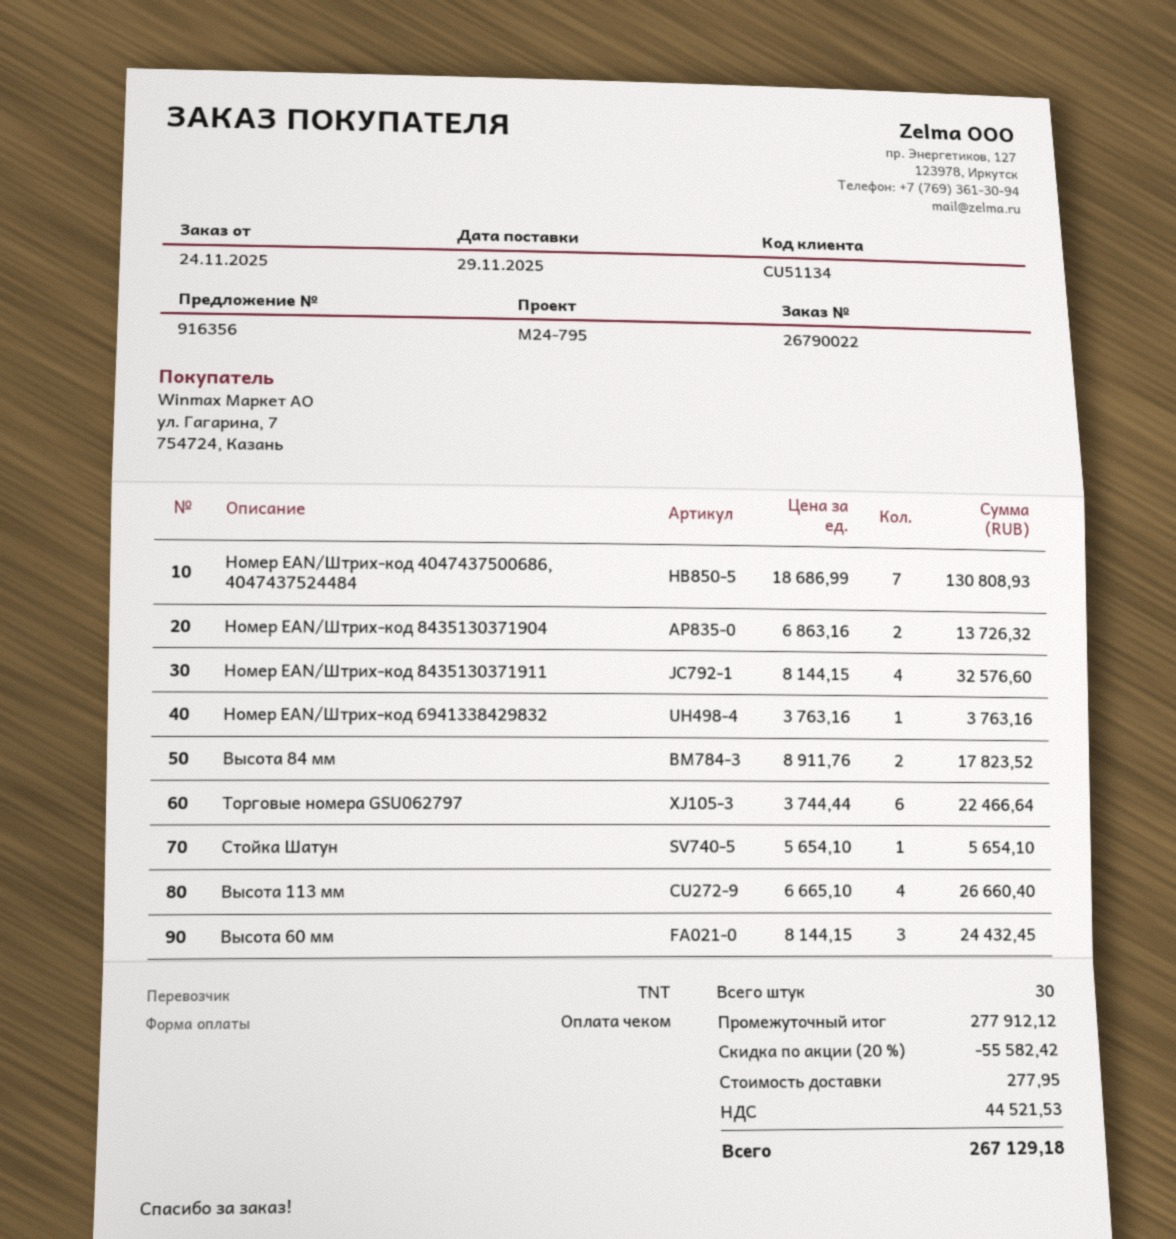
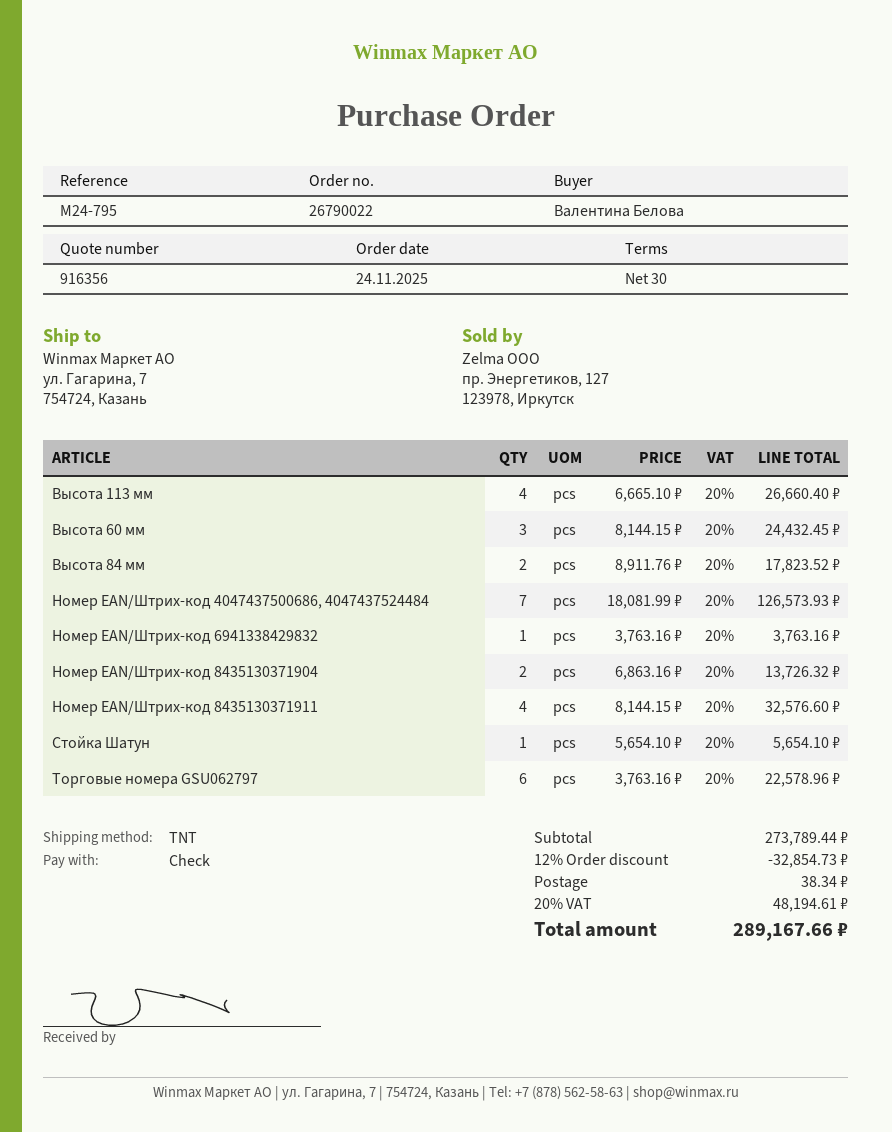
Номер EAN/Штрих-код 4047437500686, 4047437524484: 7 x 18686.99 = 130808.93 -> 7 x 18081.99 = 126573.93
Торговые номера GSU062797: 6 x 3744.44 = 22466.64 -> 6 x 3763.16 = 22578.96
subtotal: 277912.12 -> 273789.44
discount: 20% = 55582.42 -> 12% = 32854.73
shipping: 277.95 -> 38.34
tax: 44521.53 -> 48194.61
total: 267129.18 -> 289167.66

